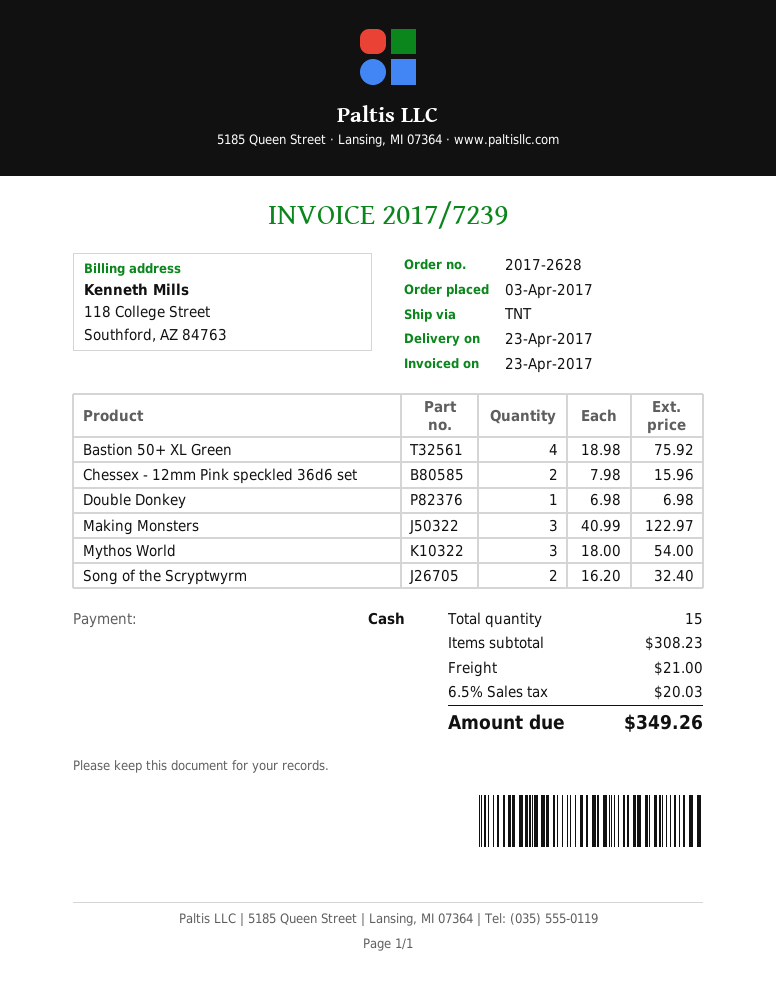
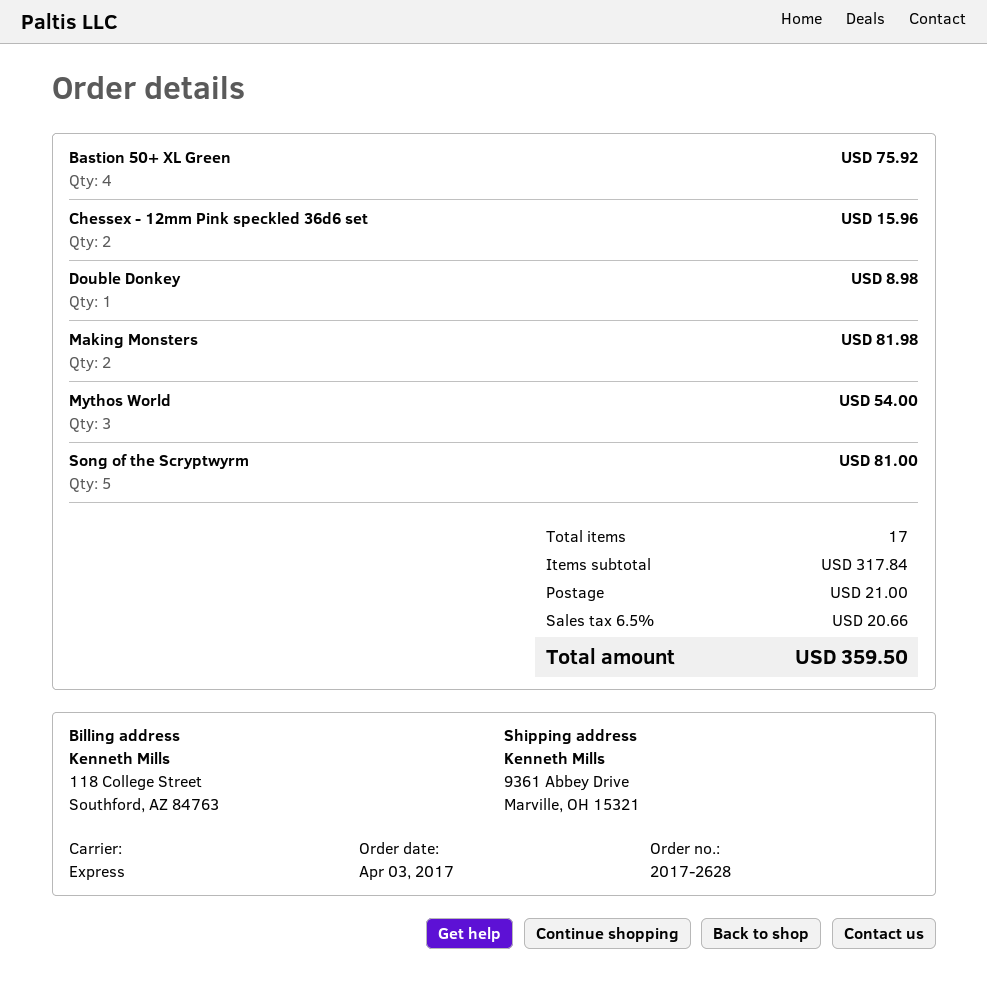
shipping method: TNT -> express
Double Donkey: 1 for 6.98 -> 1 for 8.98
Making Monsters: 3 for 122.97 -> 2 for 81.98
Song of the Scryptwyrm: 2 for 32.40 -> 5 for 81.00
total quantity: 15 -> 17
subtotal: 308.23 -> 317.84
tax: 6.5% = 20.03 -> 6.5% = 20.66
total: 349.26 -> 359.50

